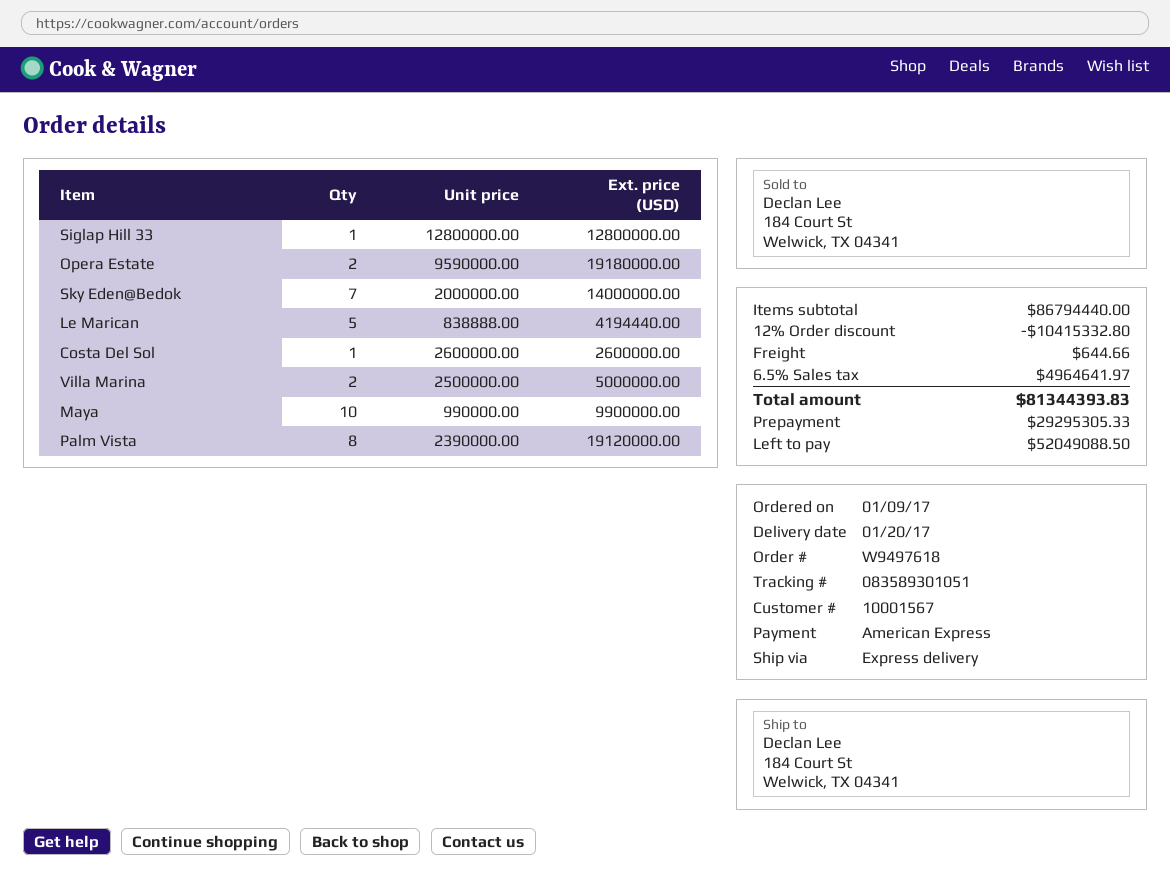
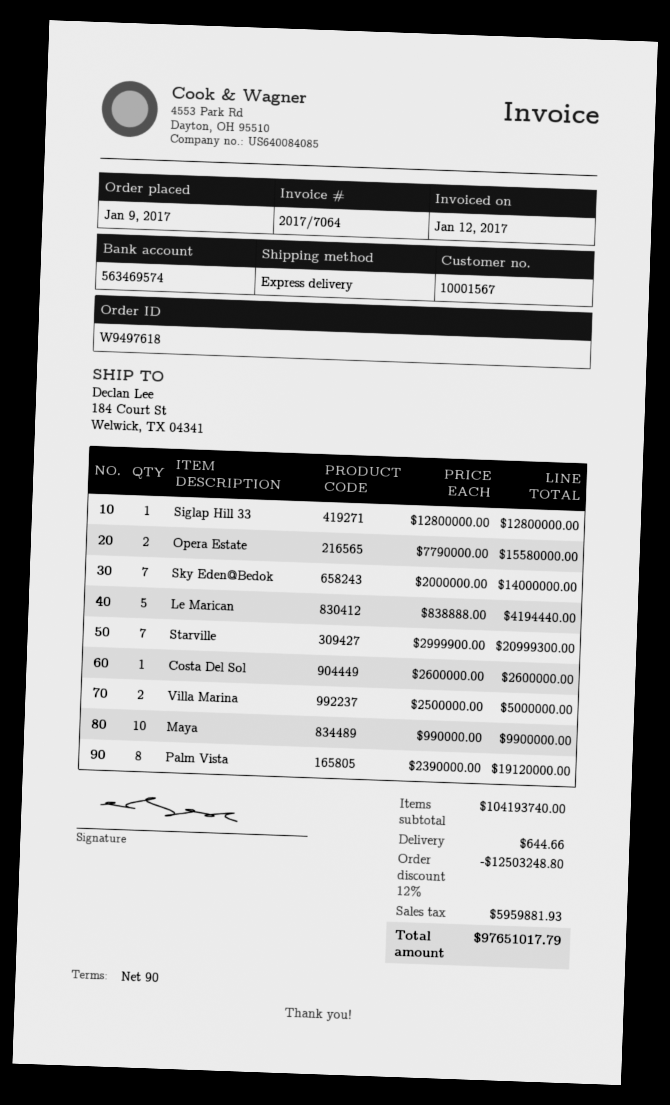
Opera Estate: 2 x 9590000.00 = 19180000.00 -> 2 x 7790000.00 = 15580000.00
Starville: none -> 7 x 2999900.00 = 20999300.00
subtotal: 86794440.00 -> 104193740.00
discount: 12% = 10415332.80 -> 12% = 12503248.80
tax: 4964641.97 -> 5959881.93
total: 81344393.83 -> 97651017.79

